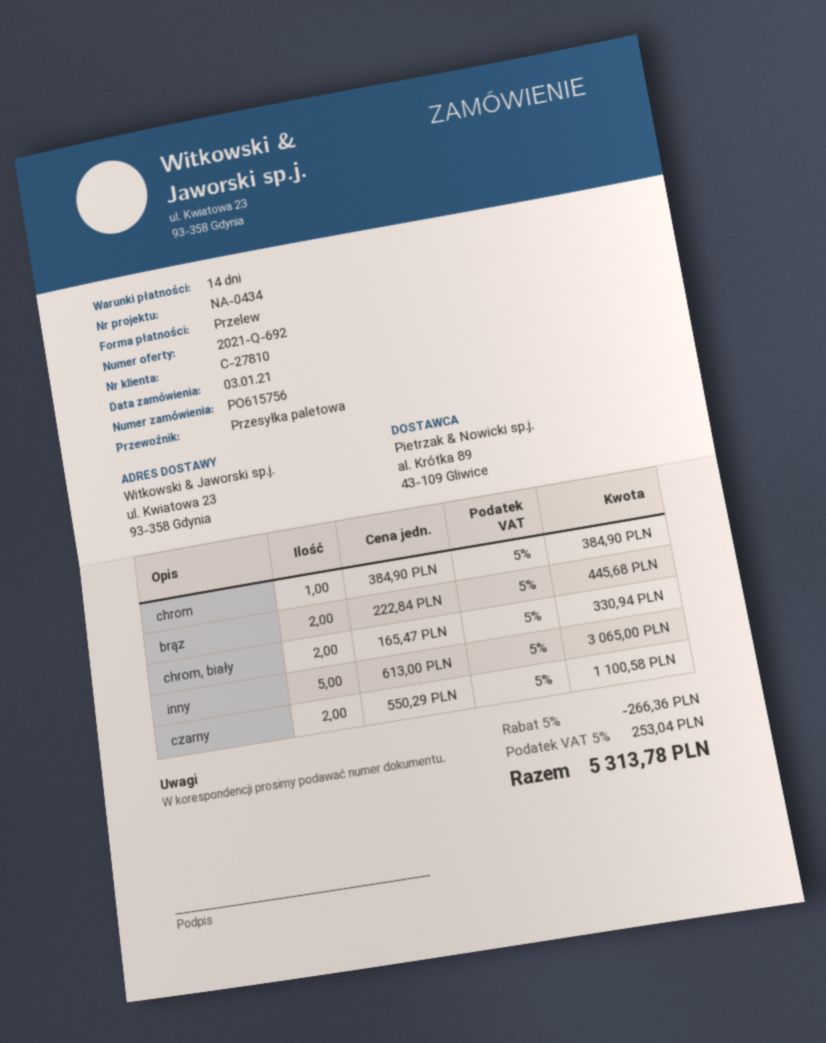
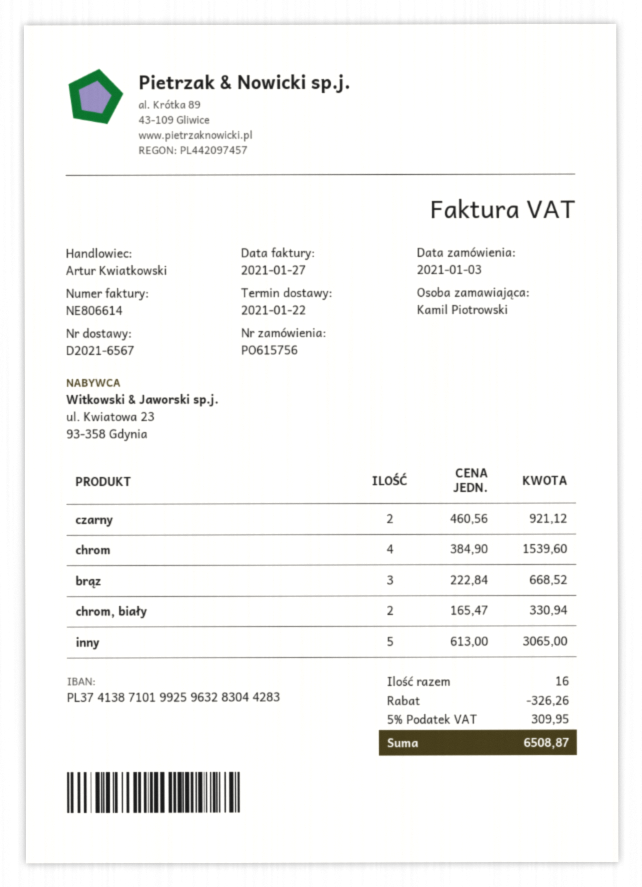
chrom: 1 x 384.90 = 384.90 -> 4 x 384.90 = 1539.60
brąz: 2 x 222.84 = 445.68 -> 3 x 222.84 = 668.52
czarny: 2 x 550.29 = 1100.58 -> 2 x 460.56 = 921.12
discount: 266.36 -> 326.26
tax: 5% = 253.04 -> 5% = 309.95
total: 5313.78 -> 6508.87

